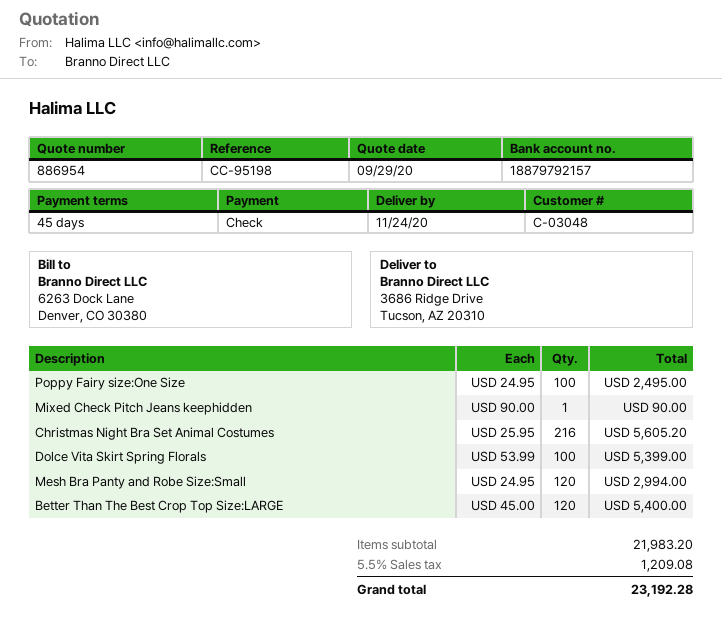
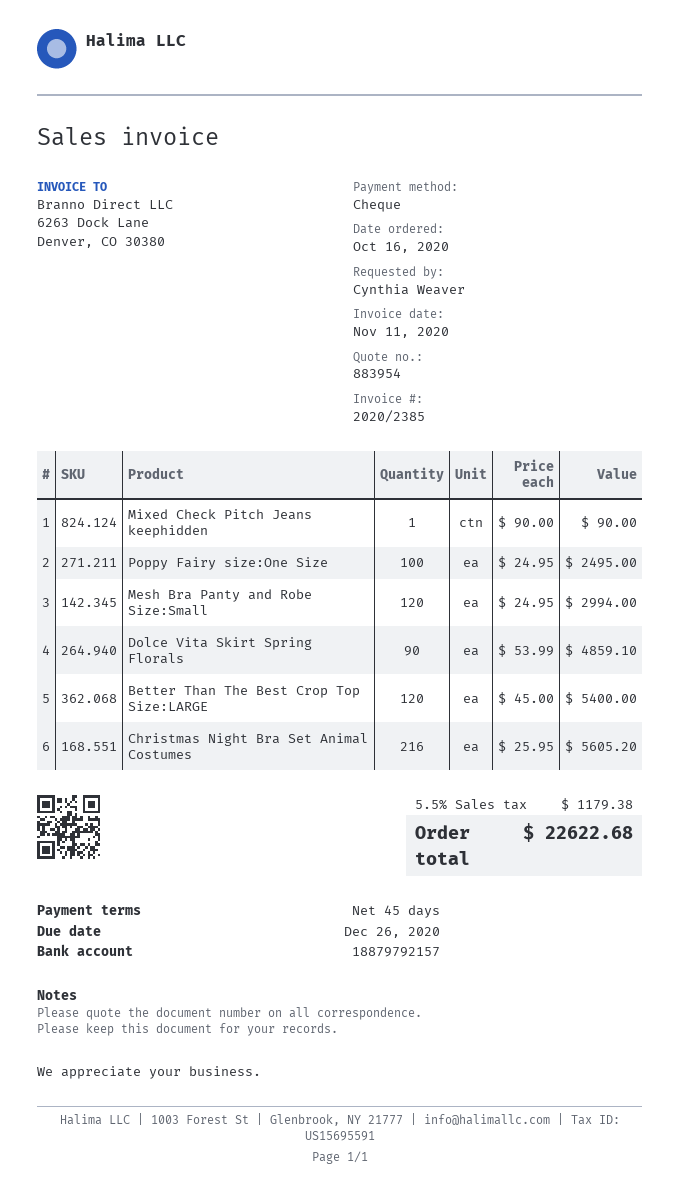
quote number: 886954 -> 883954
Dolce Vita Skirt Spring Florals: 100 x 53.99 = 5399.00 -> 90 x 53.99 = 4859.10
tax: 5.5% = 1209.08 -> 5.5% = 1179.38
total: 23192.28 -> 22622.68

